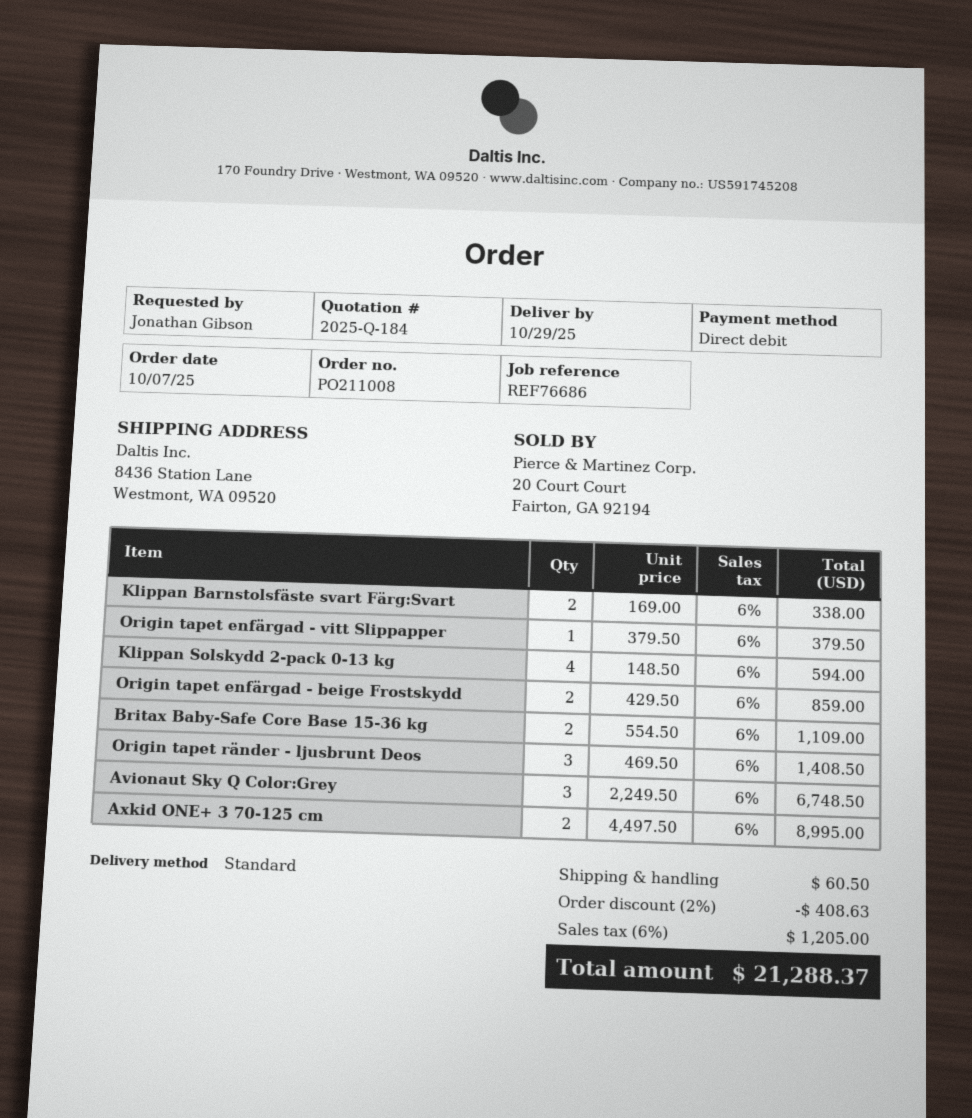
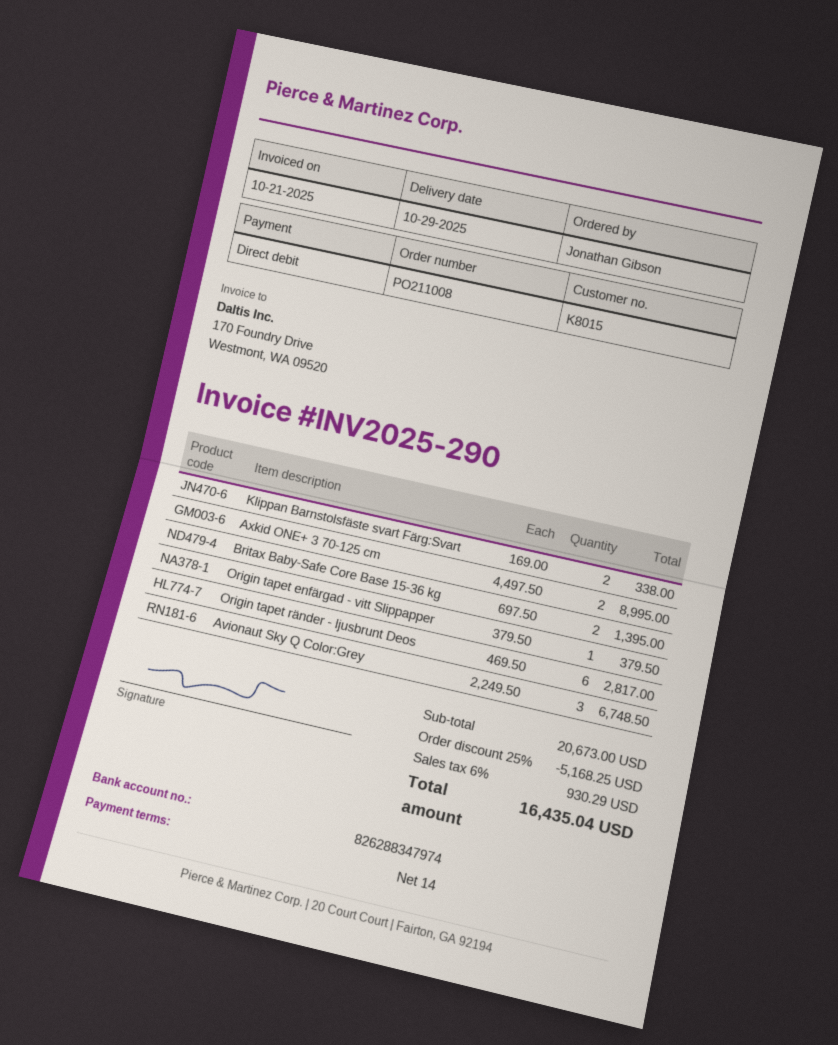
Klippan Solskydd 2-pack 0-13 kg: 4 x 148.50 = 594.00 -> none
Origin tapet enfärgad - beige Frostskydd: 2 x 429.50 = 859.00 -> none
Britax Baby-Safe Core Base 15-36 kg: 2 x 554.50 = 1109.00 -> 2 x 697.50 = 1395.00
Origin tapet ränder - ljusbrunt Deos: 3 x 469.50 = 1408.50 -> 6 x 469.50 = 2817.00
discount: 2% = 408.63 -> 25% = 5168.25
shipping: 60.50 -> none
tax: 6% = 1205.00 -> 6% = 930.29
total: 21288.37 -> 16435.04

